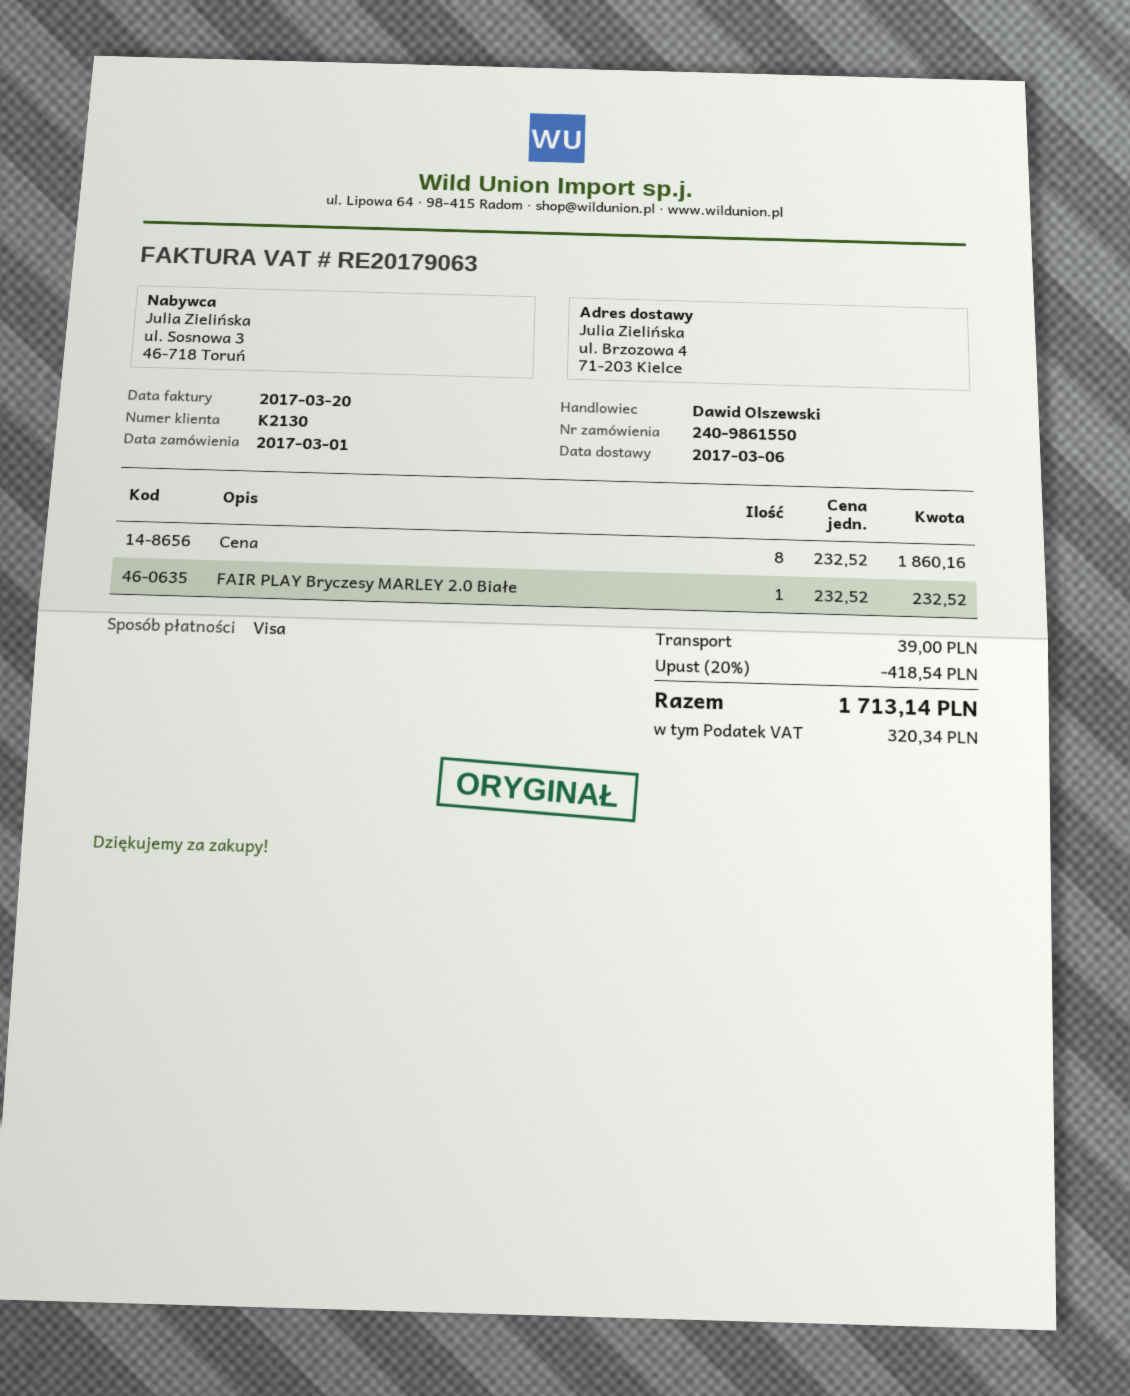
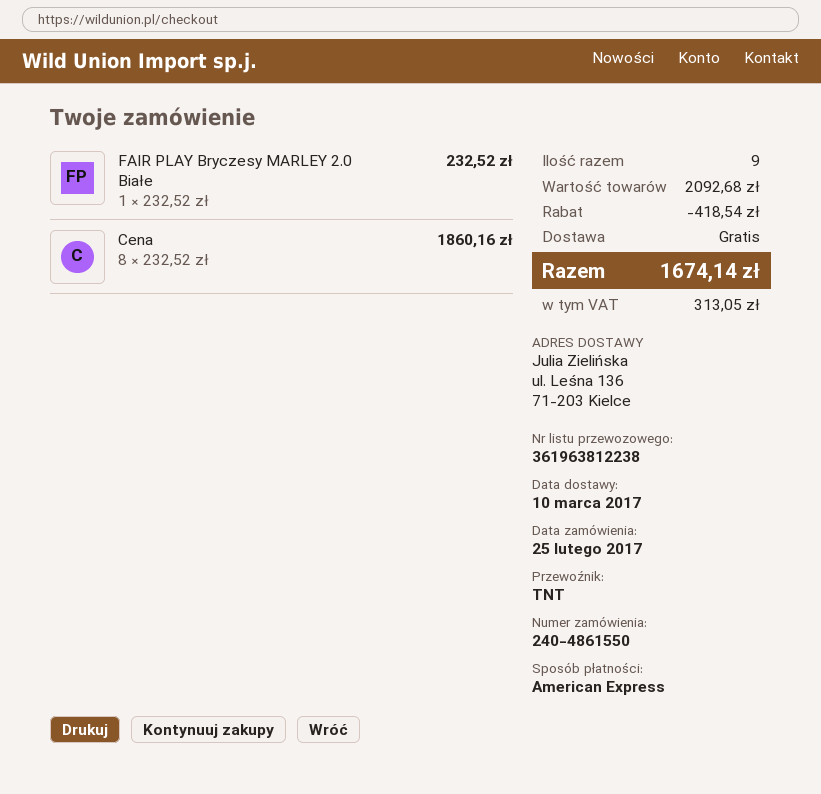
order number: 240-9861550 -> 240-4861550
order date: 2017-03-01 -> 2017-02-25
delivery date: 2017-03-06 -> 2017-03-10
payment method: Visa -> American Express
ship to: ul. Brzozowa 4, 71-203 Kielce -> ul. Leśna 136, 71-203 Kielce
shipping: 39.00 -> 0.00
tax: 320.34 -> 313.05
total: 1713.14 -> 1674.14

